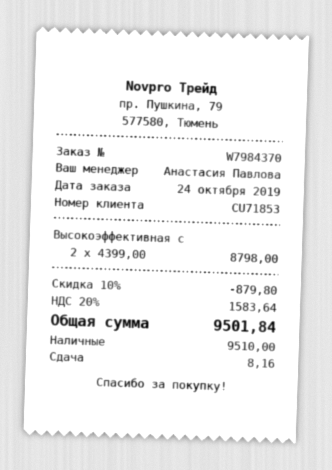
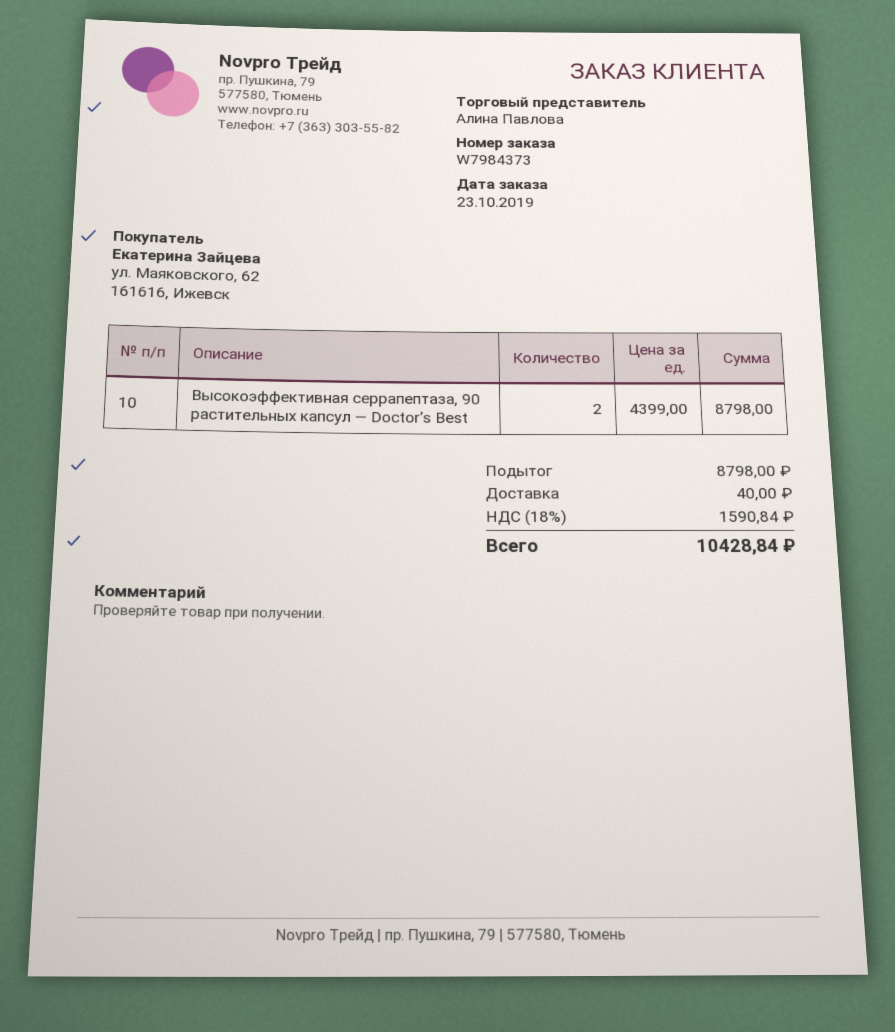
order number: W7984370 -> W7984373
order date: 2019-10-24 -> 2019-10-23
sales rep: Анастасия Павлова -> Алина Павлова
discount: 10% = 879.80 -> none
shipping: none -> 40.00
tax: 20% = 1583.64 -> 18% = 1590.84
total: 9501.84 -> 10428.84

